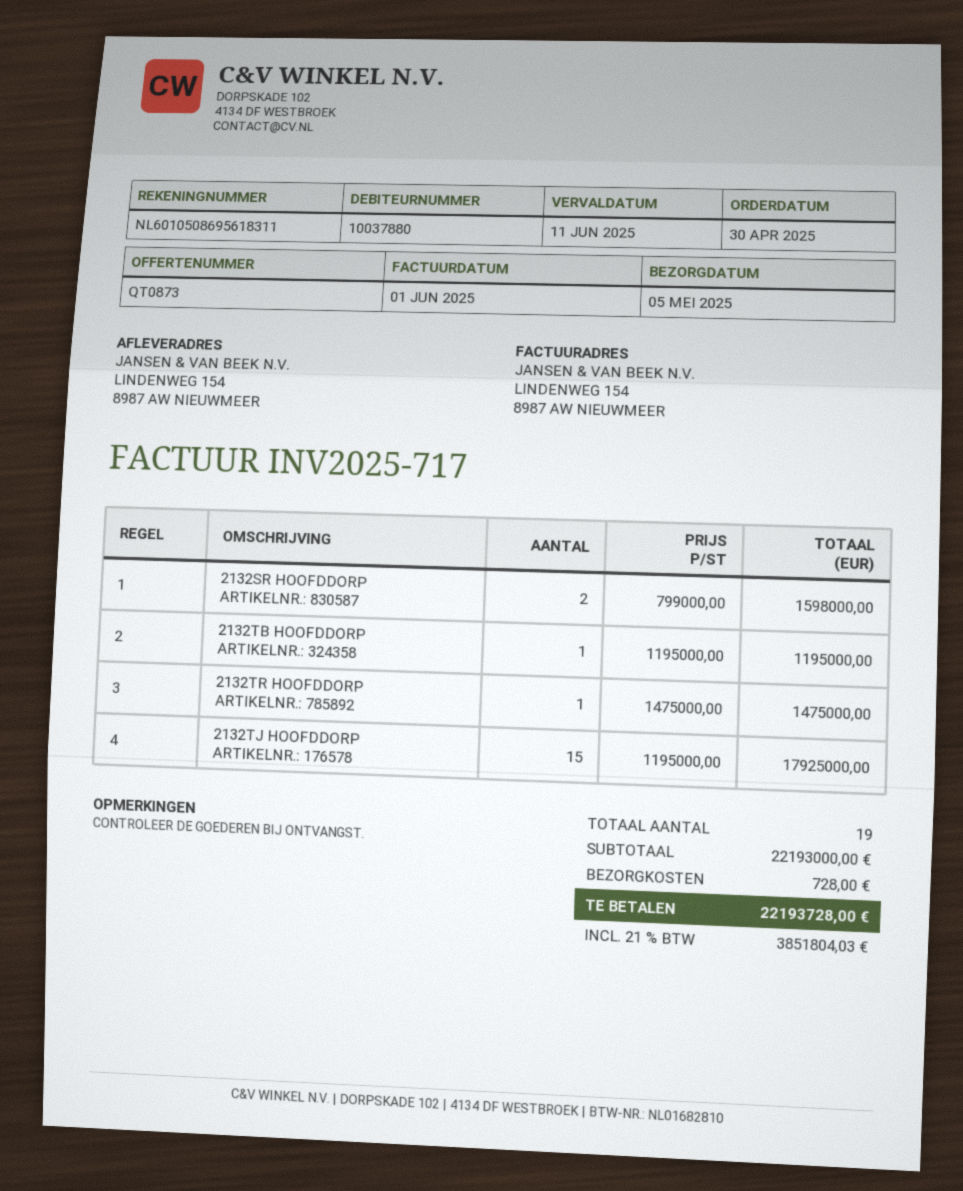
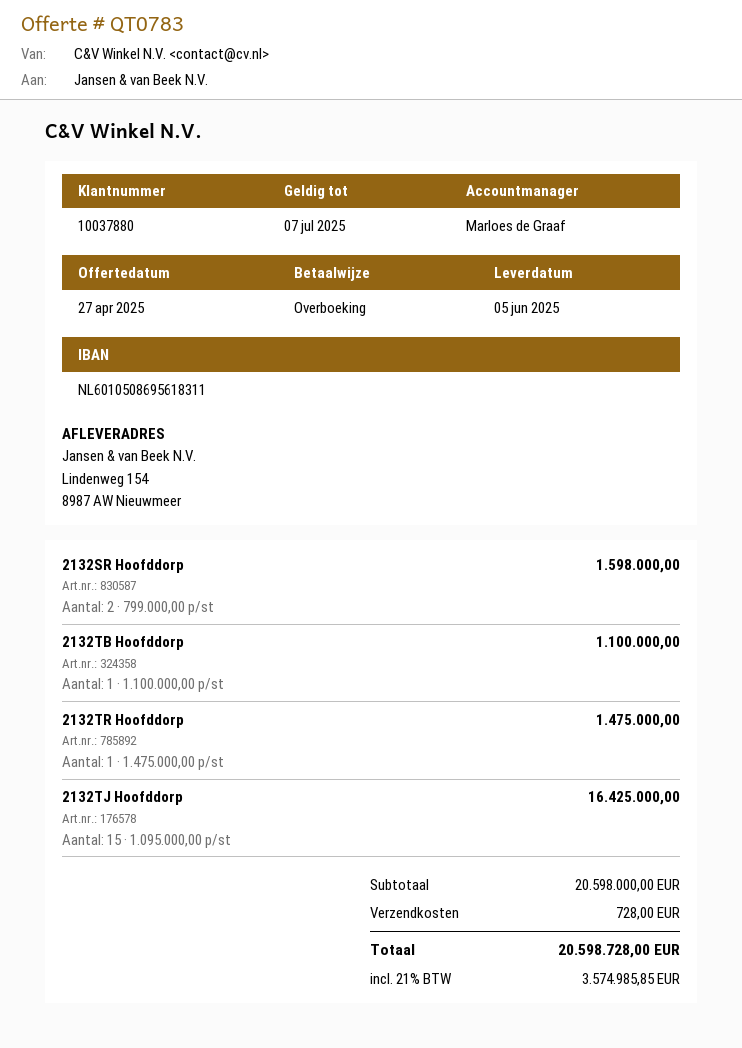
quote number: QT0873 -> QT0783
delivery date: 2025-05-05 -> 2025-06-05
2132TB HOOFDDORP: 1 x 1195000.00 = 1195000.00 -> 1 x 1100000.00 = 1100000.00
2132TJ HOOFDDORP: 15 x 1195000.00 = 17925000.00 -> 15 x 1095000.00 = 16425000.00
subtotal: 22193000.00 -> 20598000.00
tax: 21% = 3851804.03 -> 21% = 3574985.85
total: 22193728.00 -> 20598728.00

